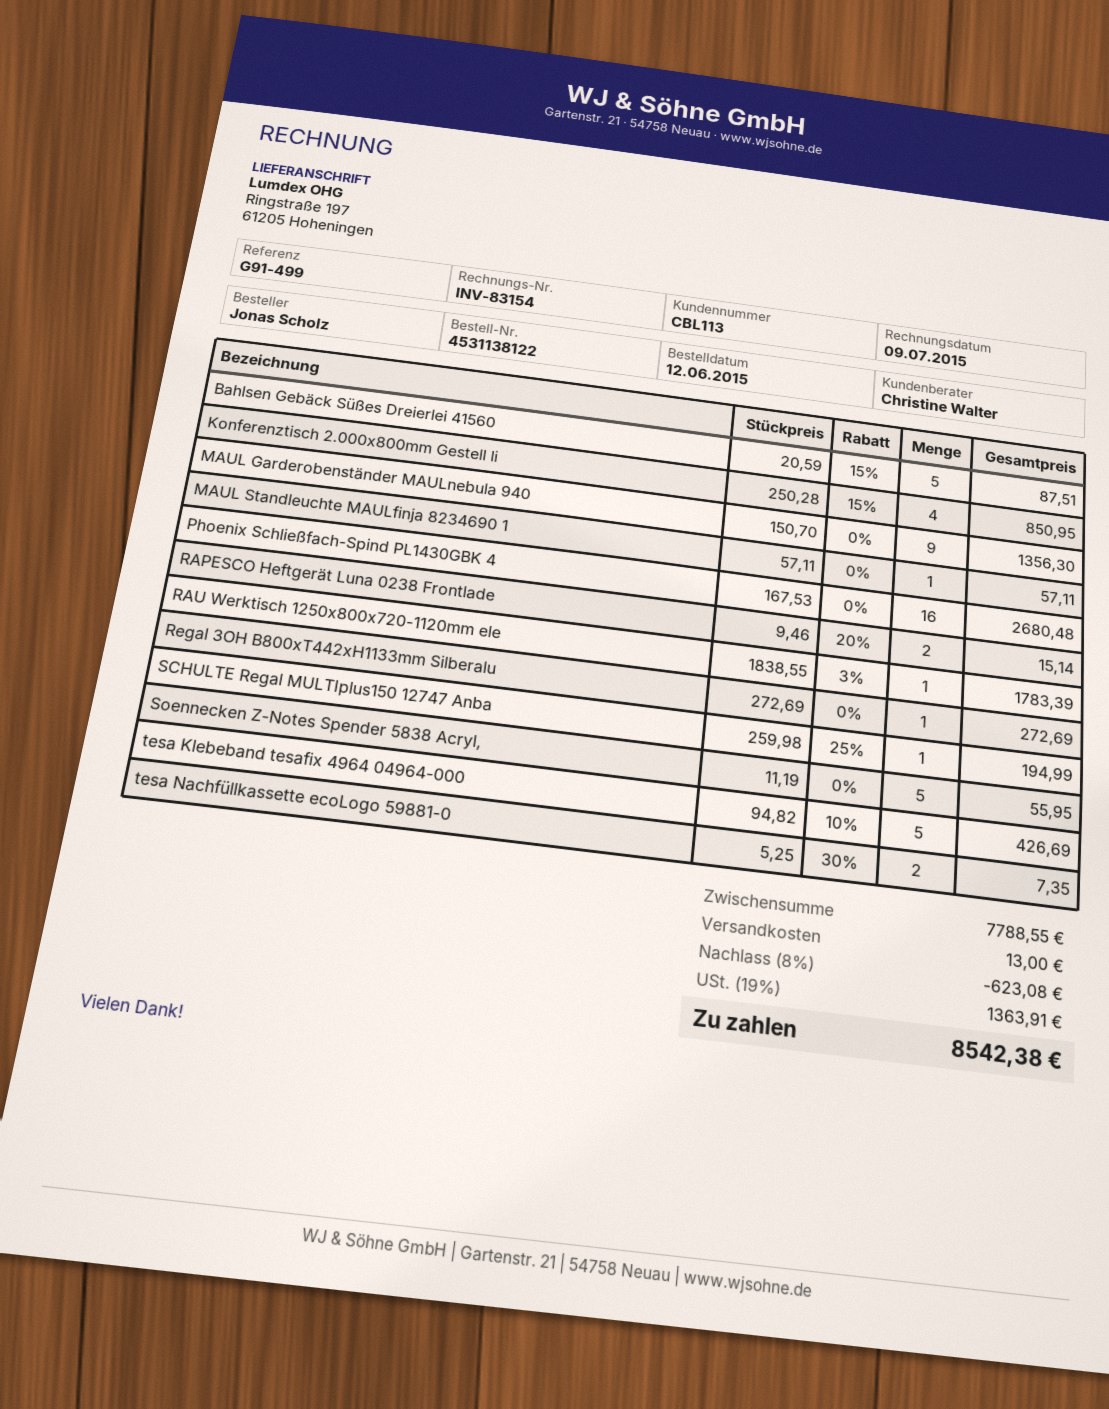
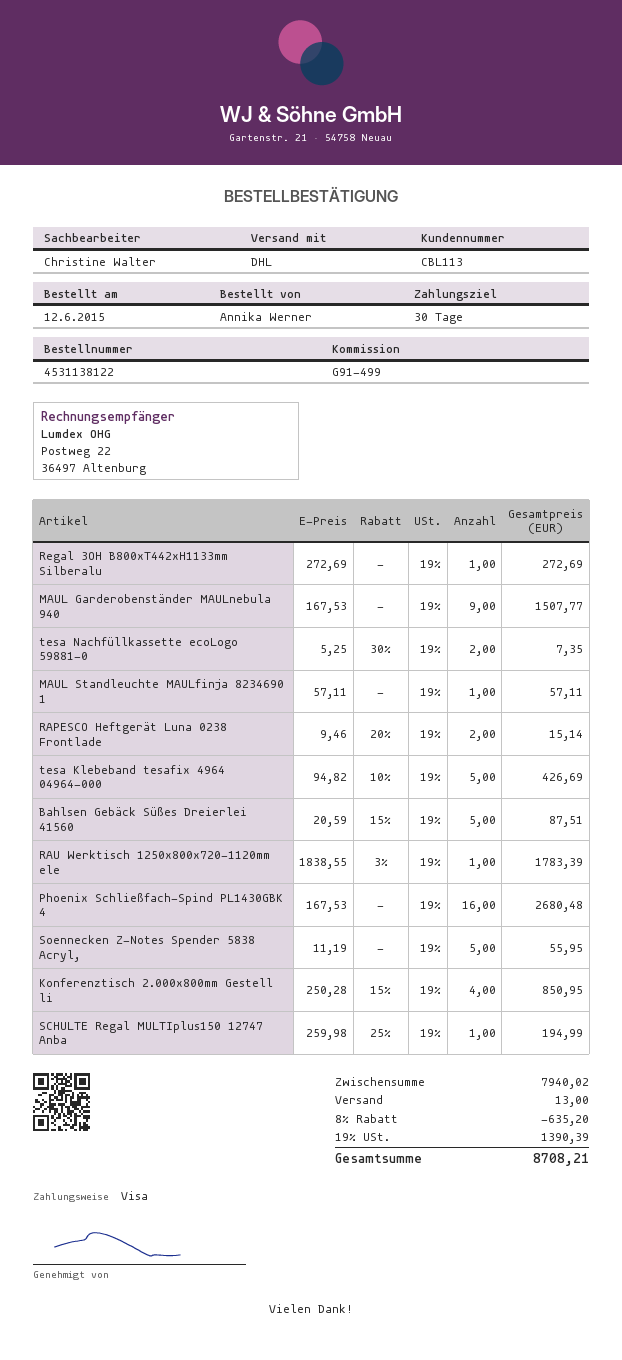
ordered by: Jonas Scholz -> Annika Werner
MAUL Garderobenständer MAULnebula 940: 9 x 150.70 = 1356.30 -> 9 x 167.53 = 1507.77
subtotal: 7788.55 -> 7940.02
discount: 8% = 623.08 -> 8% = 635.20
tax: 19% = 1363.91 -> 19% = 1390.39
total: 8542.38 -> 8708.21

